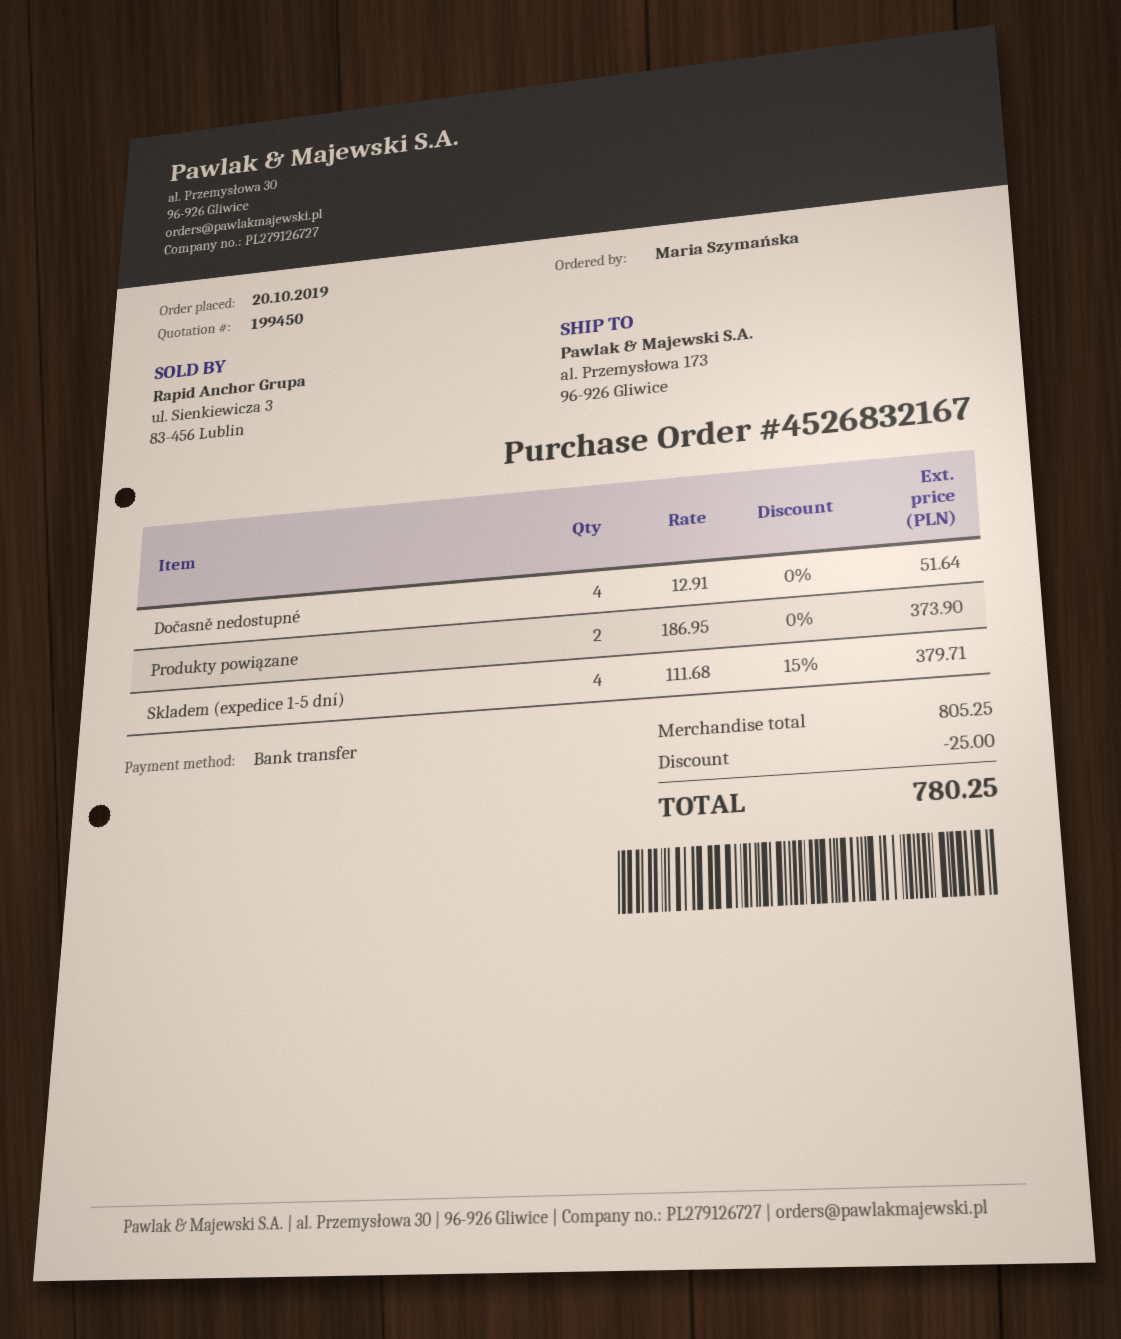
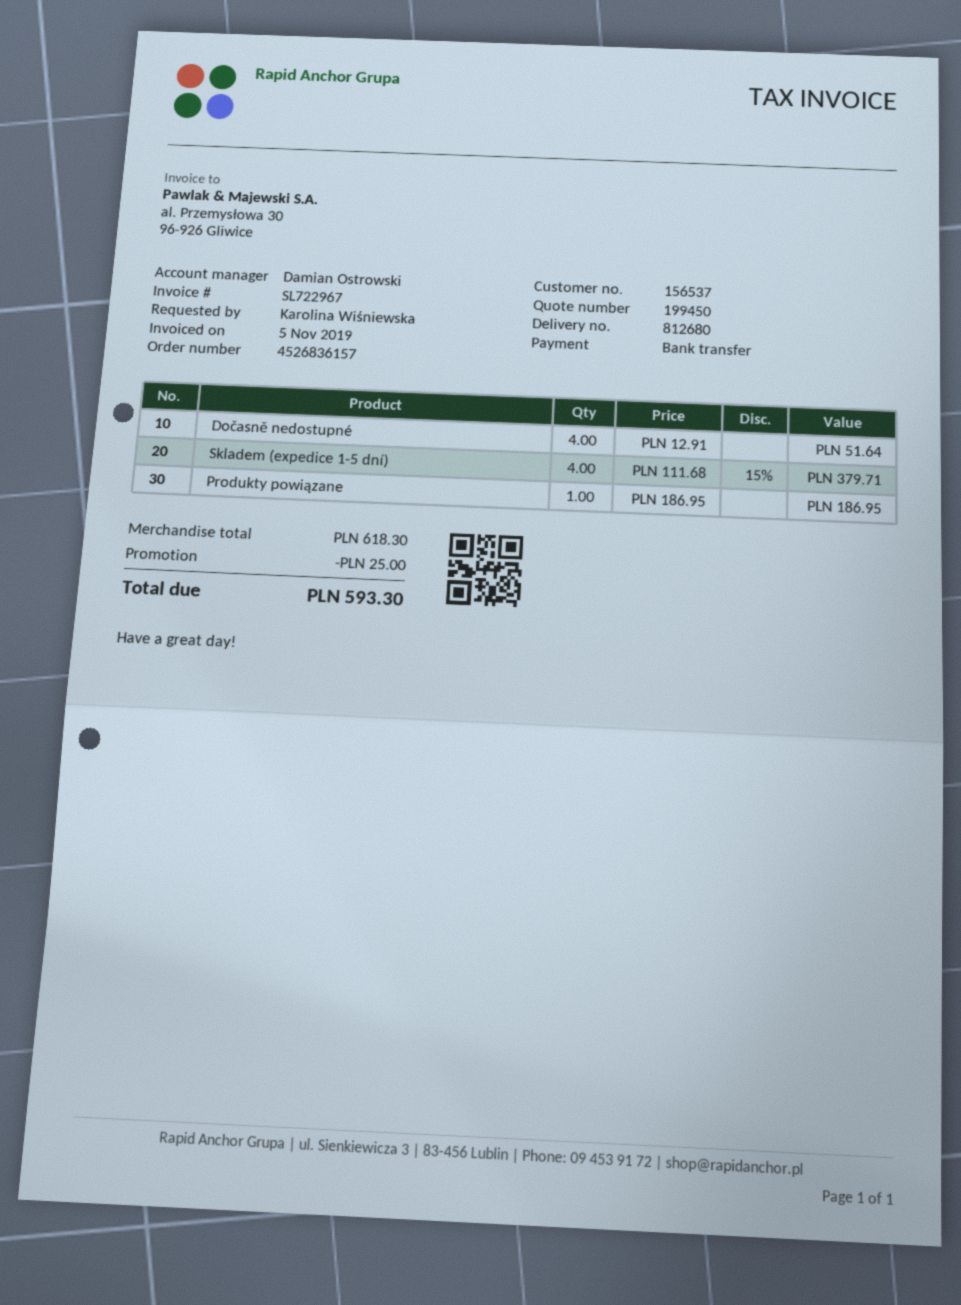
order number: 4526832167 -> 4526836157
ordered by: Maria Szymańska -> Karolina Wiśniewska
Produkty powiązane: 2 x 186.95 = 373.90 -> 1 x 186.95 = 186.95
subtotal: 805.25 -> 618.30
total: 780.25 -> 593.30

